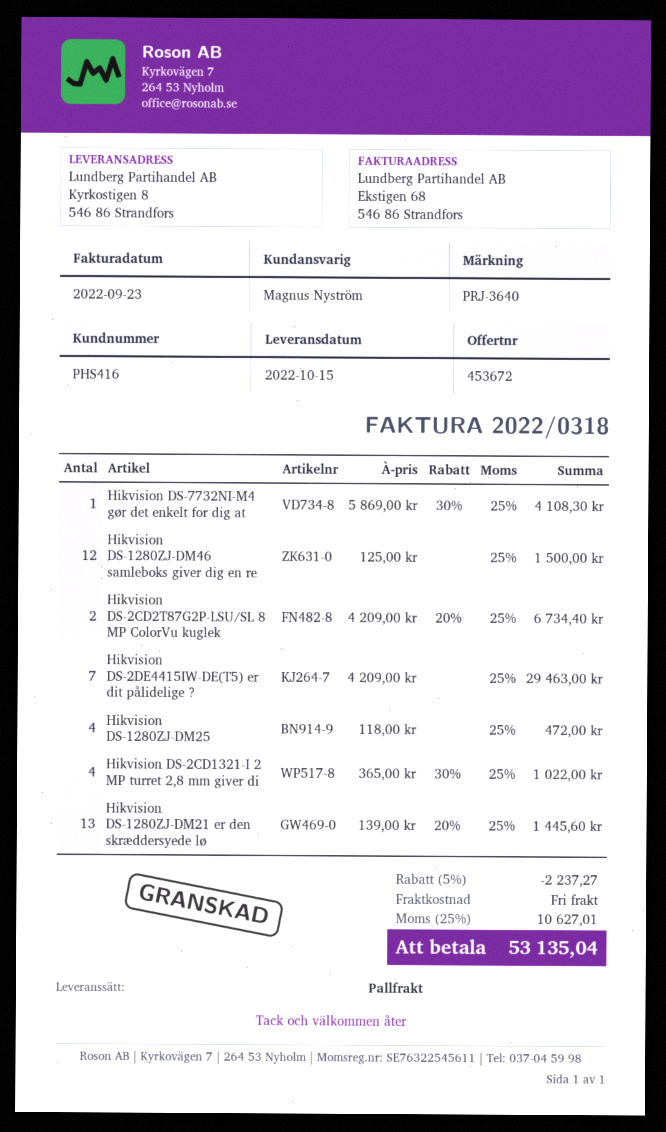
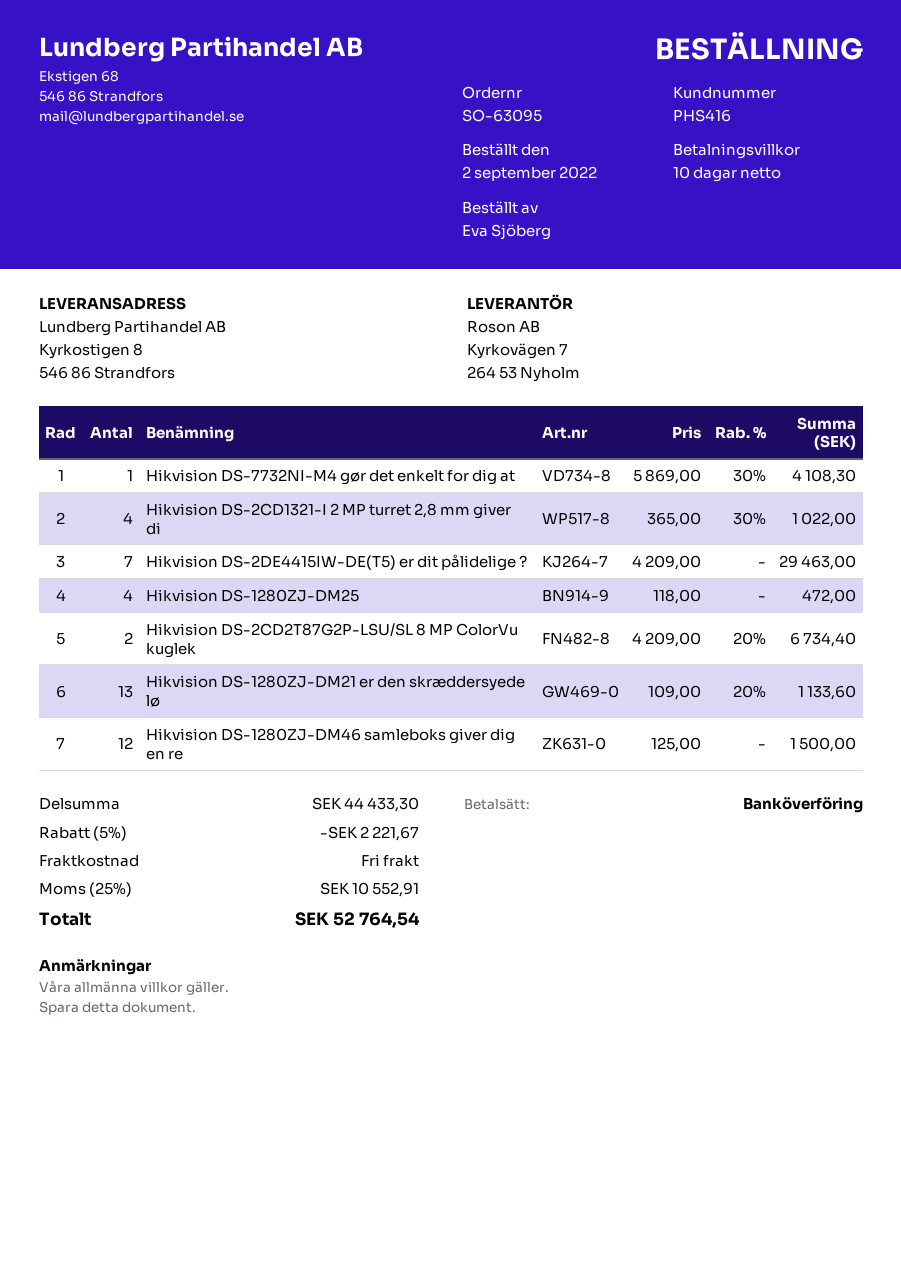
Hikvision DS-1280ZJ-DM21 er den skræddersyede lø: 13 x 139.00 - 20% = 1445.60 -> 13 x 109.00 - 20% = 1133.60
discount: 5% = 2237.27 -> 5% = 2221.67
tax: 25% = 10627.01 -> 25% = 10552.91
total: 53135.04 -> 52764.54

